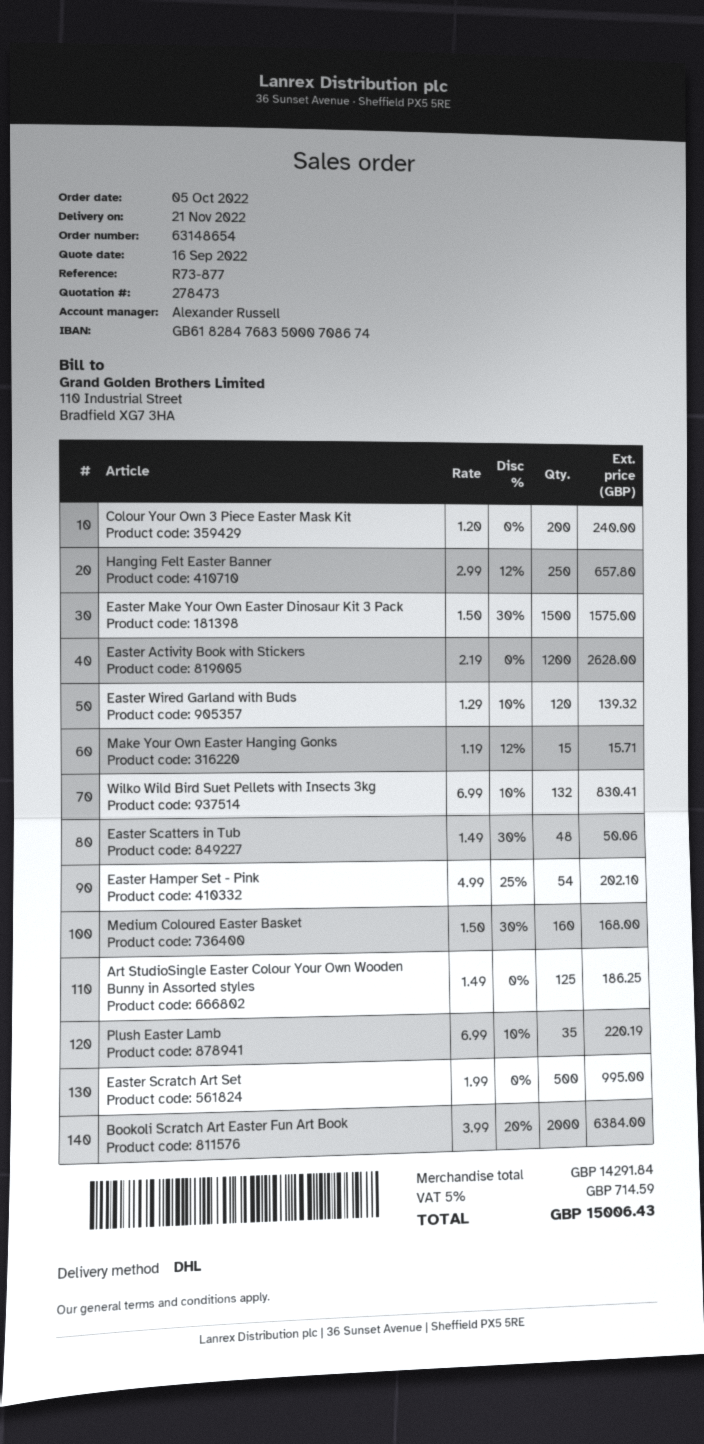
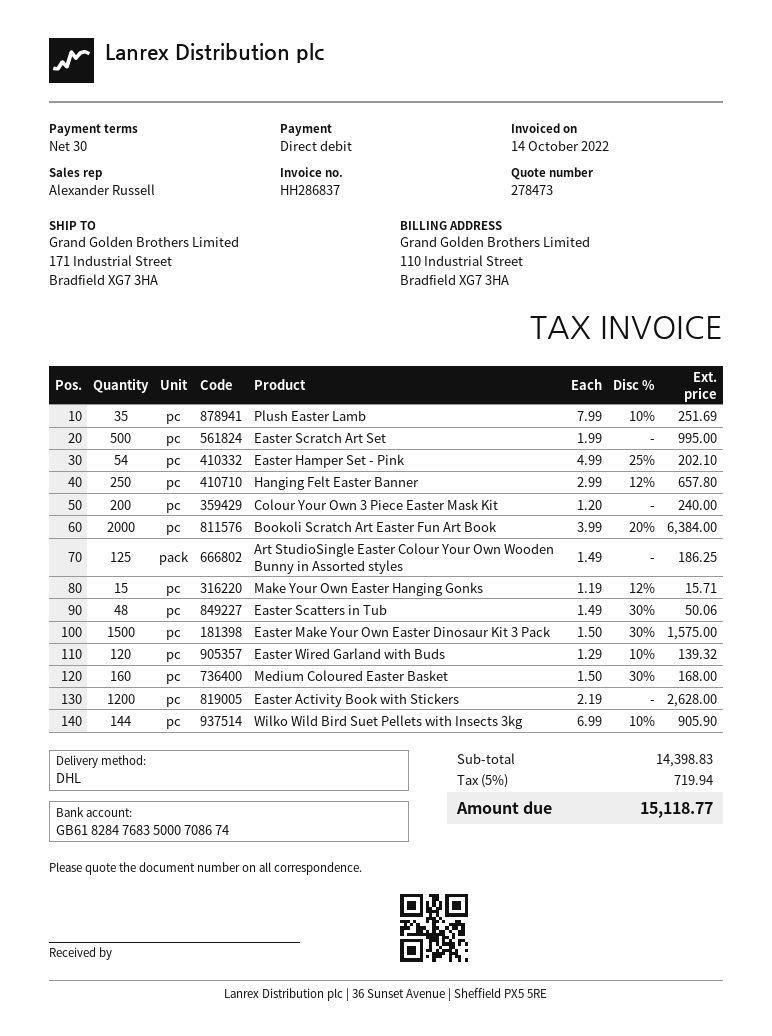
Wilko Wild Bird Suet Pellets with Insects 3kg: 132 x 6.99 - 10% = 830.41 -> 144 x 6.99 - 10% = 905.90
Plush Easter Lamb: 35 x 6.99 - 10% = 220.19 -> 35 x 7.99 - 10% = 251.69
subtotal: 14291.84 -> 14398.83
tax: 5% = 714.59 -> 5% = 719.94
total: 15006.43 -> 15118.77

